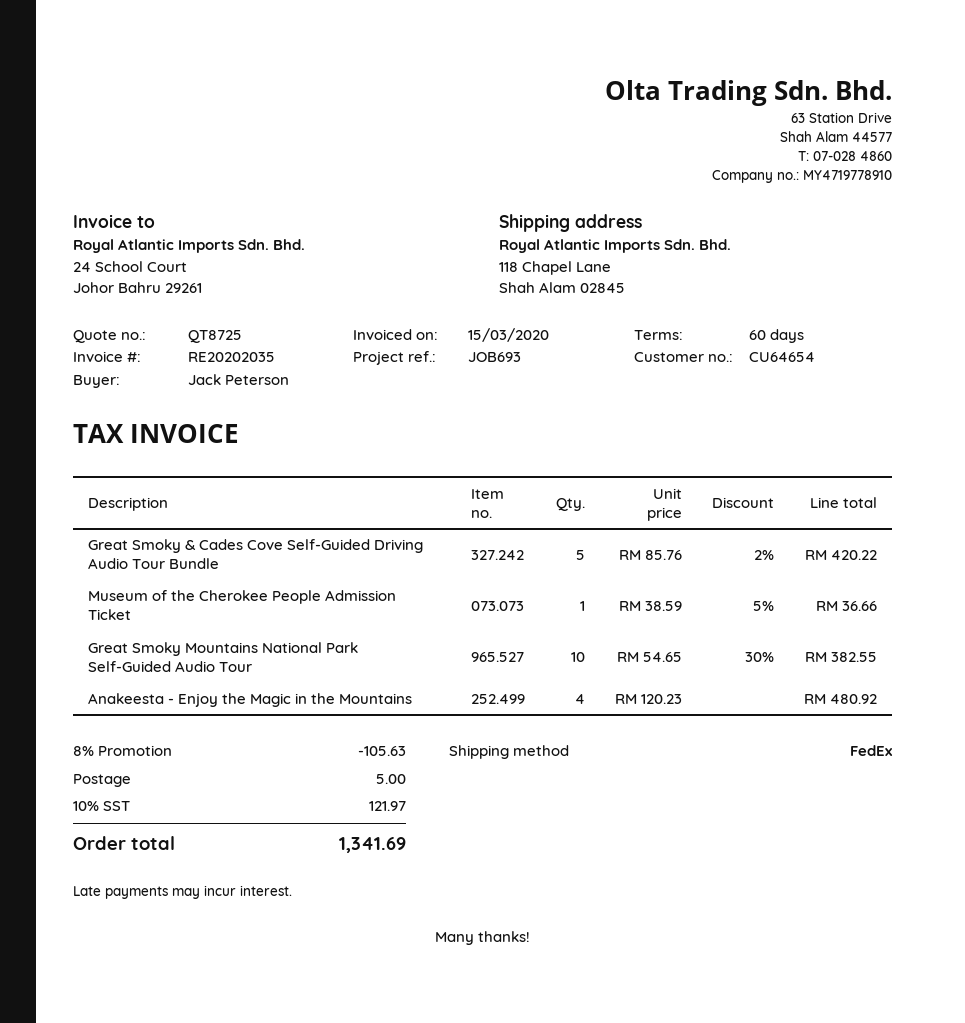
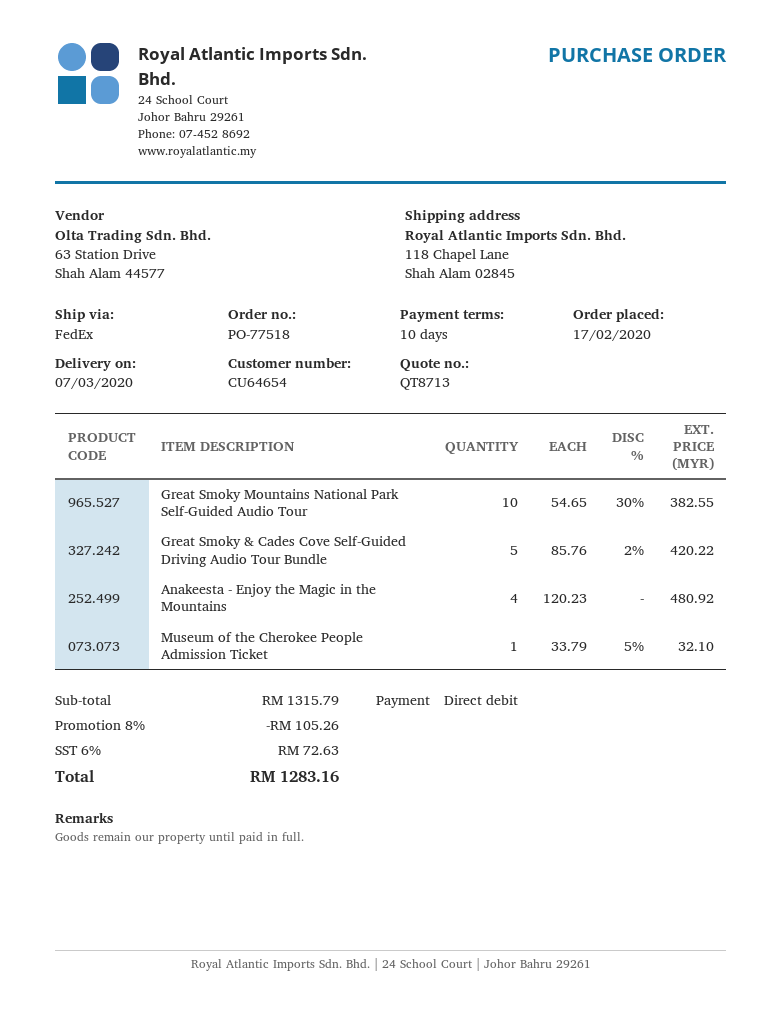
quote number: QT8725 -> QT8713
payment terms: 60 days -> 10 days
Museum of the Cherokee People Admission Ticket: 1 x 38.59 - 5% = 36.66 -> 1 x 33.79 - 5% = 32.10
discount: 8% = 105.63 -> 8% = 105.26
shipping: 5.00 -> none
tax: 10% = 121.97 -> 6% = 72.63
total: 1341.69 -> 1283.16

